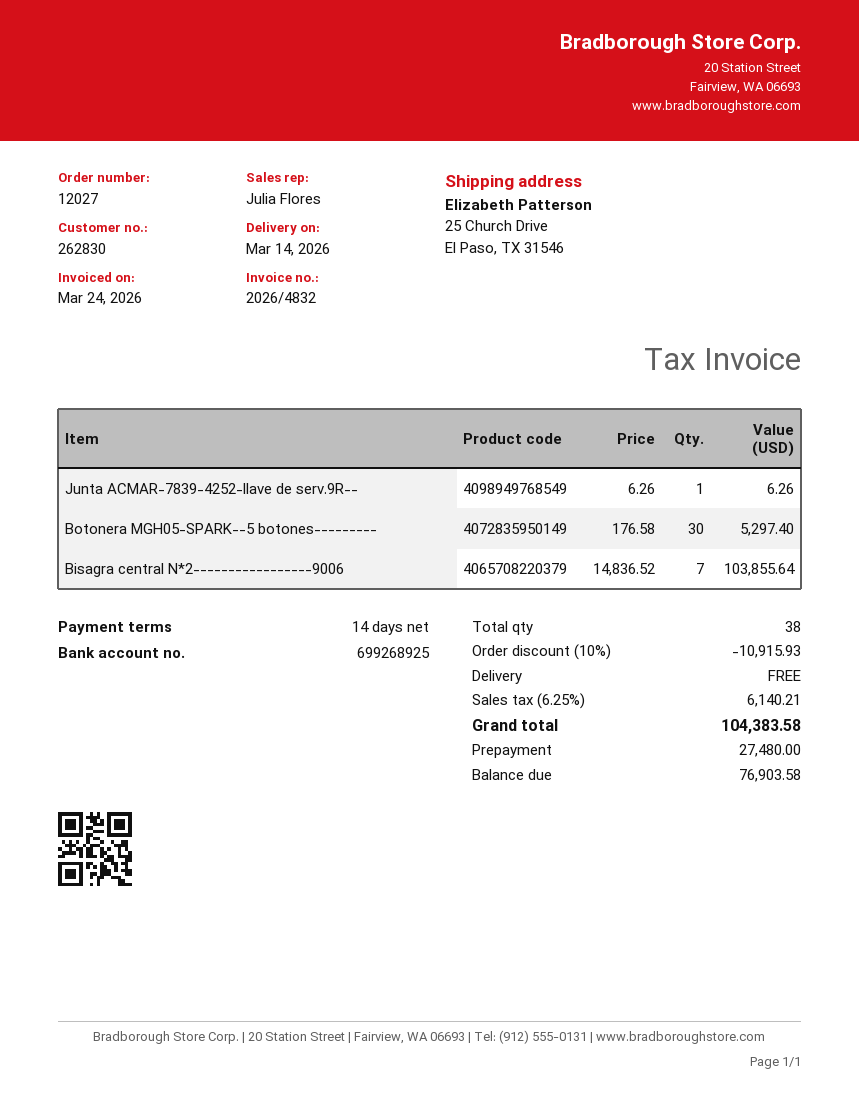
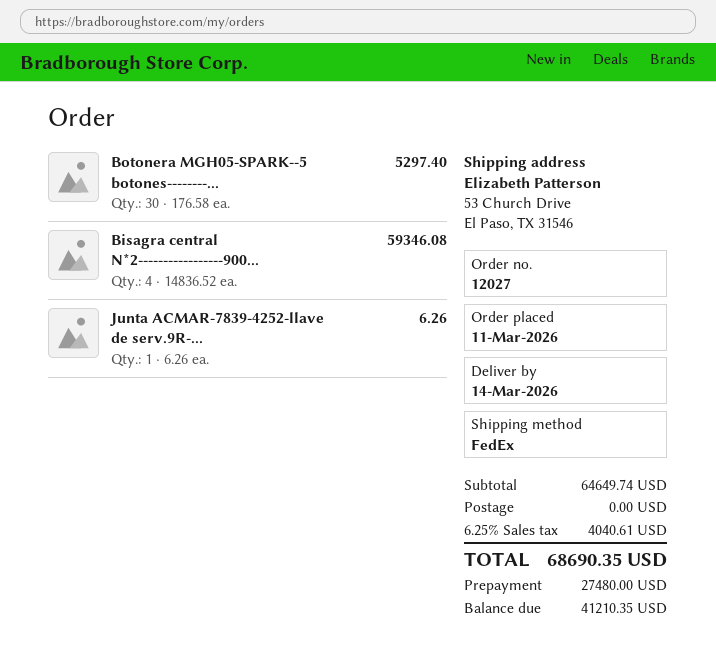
ship to: 25 Church Drive, El Paso, TX 31546 -> 53 Church Drive, El Paso, TX 31546
Bisagra central N*2-----------------9006: 7 x 14836.52 = 103855.64 -> 4 x 14836.52 = 59346.08
discount: 10% = 10915.93 -> none
tax: 6.25% = 6140.21 -> 6.25% = 4040.61
total: 104383.58 -> 68690.35
balance: 76903.58 -> 41210.35

